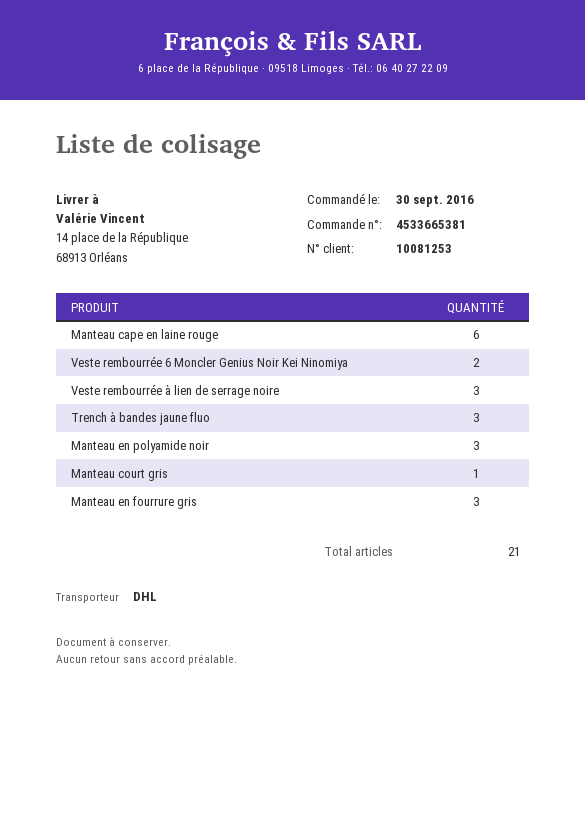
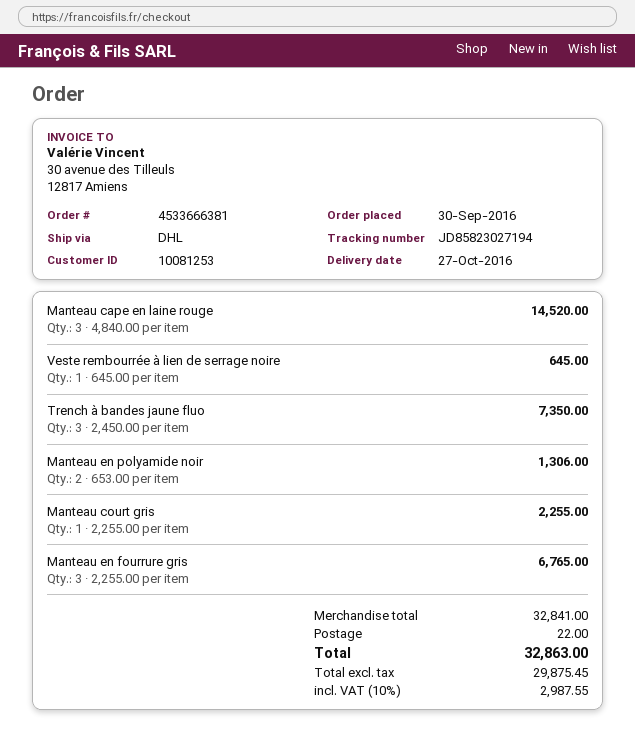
order number: 4533665381 -> 4533666381
Manteau cape en laine rouge: 6 -> 3
Veste rembourrée 6 Moncler Genius Noir Kei Ninomiya: 2 -> none
Veste rembourrée à lien de serrage noire: 3 -> 1
Manteau en polyamide noir: 3 -> 2

